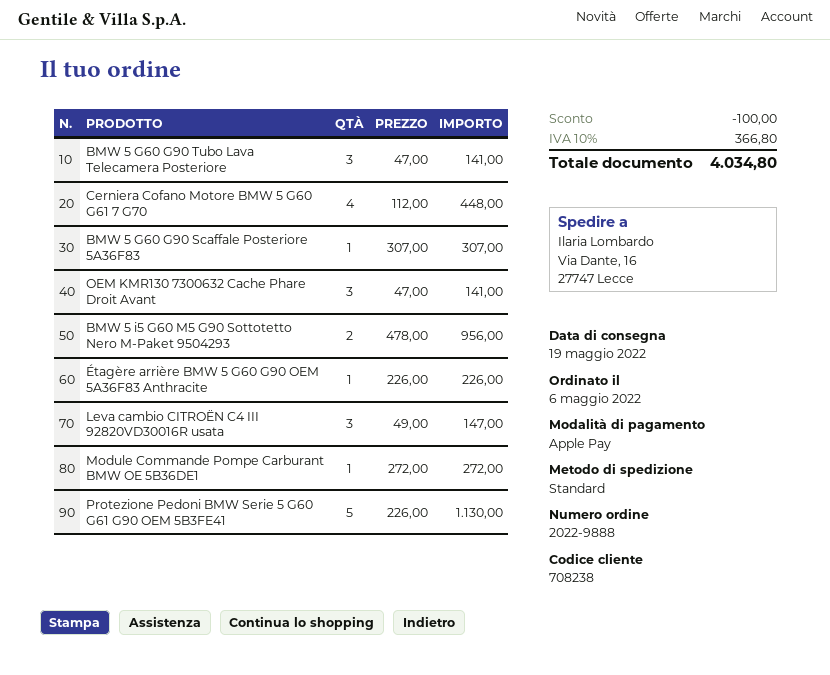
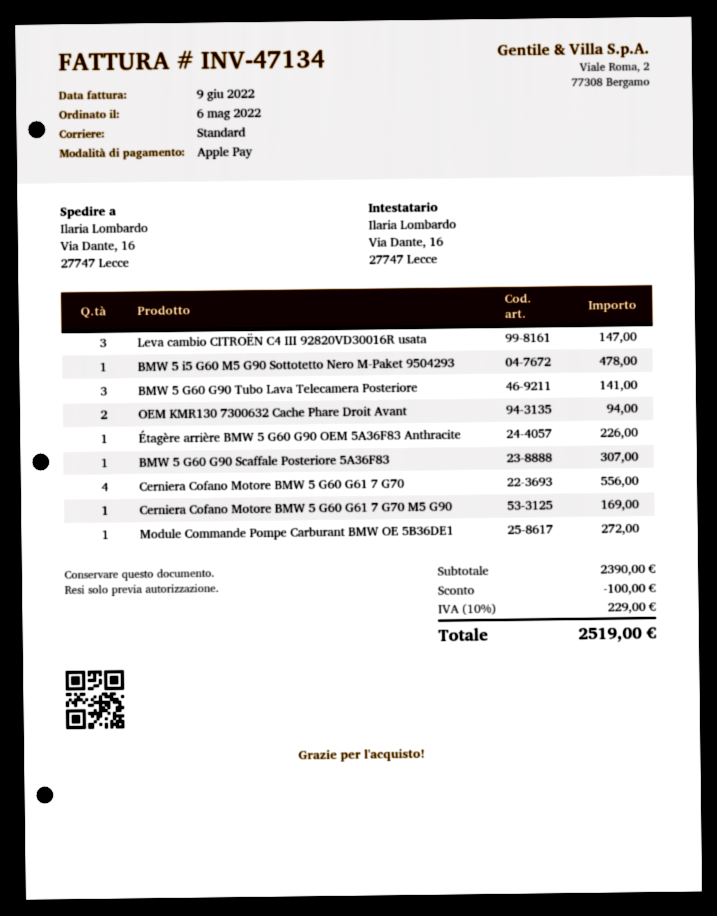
Cerniera Cofano Motore BMW 5 G60 G61 7 G70: 4 for 448.00 -> 4 for 556.00
OEM KMR130 7300632 Cache Phare Droit Avant: 3 for 141.00 -> 2 for 94.00
BMW 5 i5 G60 M5 G90 Sottotetto Nero M-Paket 9504293: 2 for 956.00 -> 1 for 478.00
Protezione Pedoni BMW Serie 5 G60 G61 G90 OEM 5B3FE41: 5 for 1130.00 -> none
Cerniera Cofano Motore BMW 5 G60 G61 7 G70 M5 G90: none -> 1 for 169.00
tax: 10% = 366.80 -> 10% = 229.00
total: 4034.80 -> 2519.00

